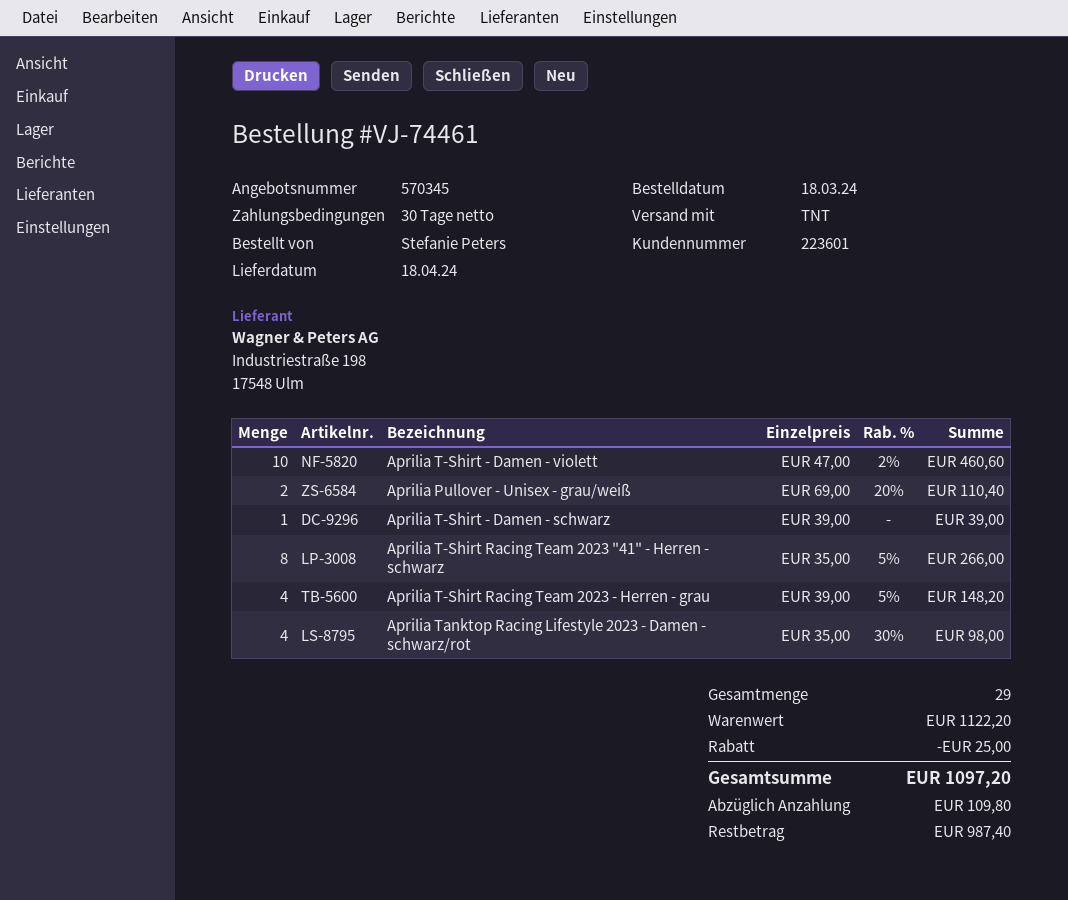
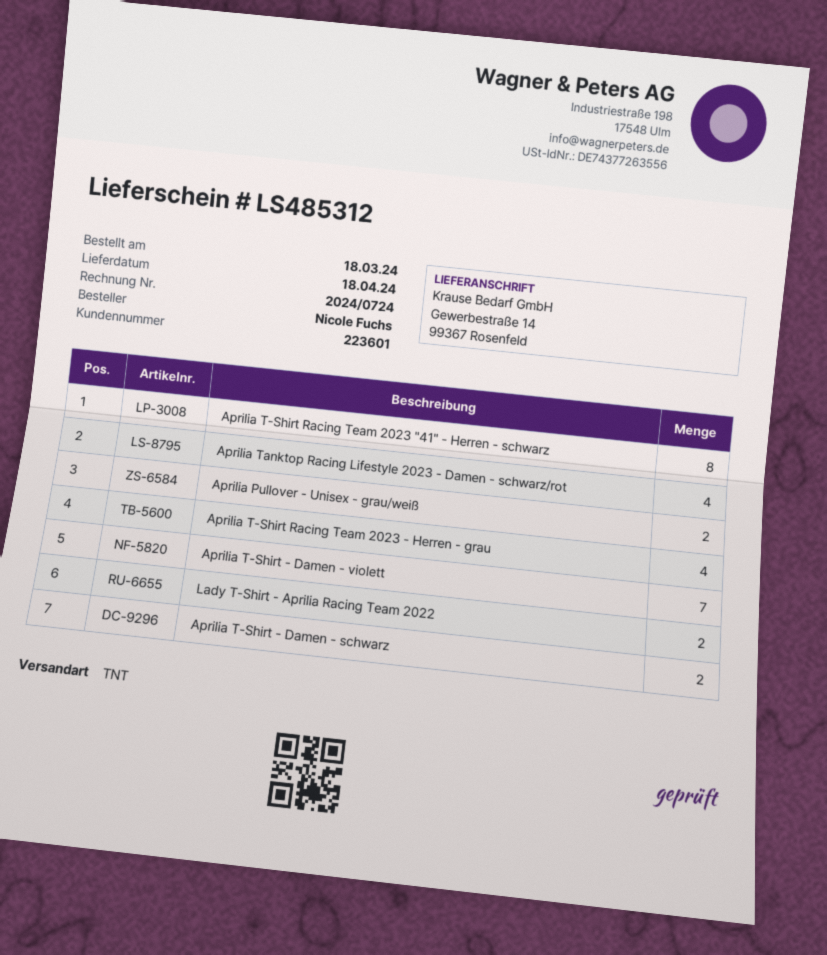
ordered by: Stefanie Peters -> Nicole Fuchs
Aprilia T-Shirt - Damen - violett: 10 -> 7
Aprilia T-Shirt - Damen - schwarz: 1 -> 2
Lady T-Shirt - Aprilia Racing Team 2022: none -> 2

